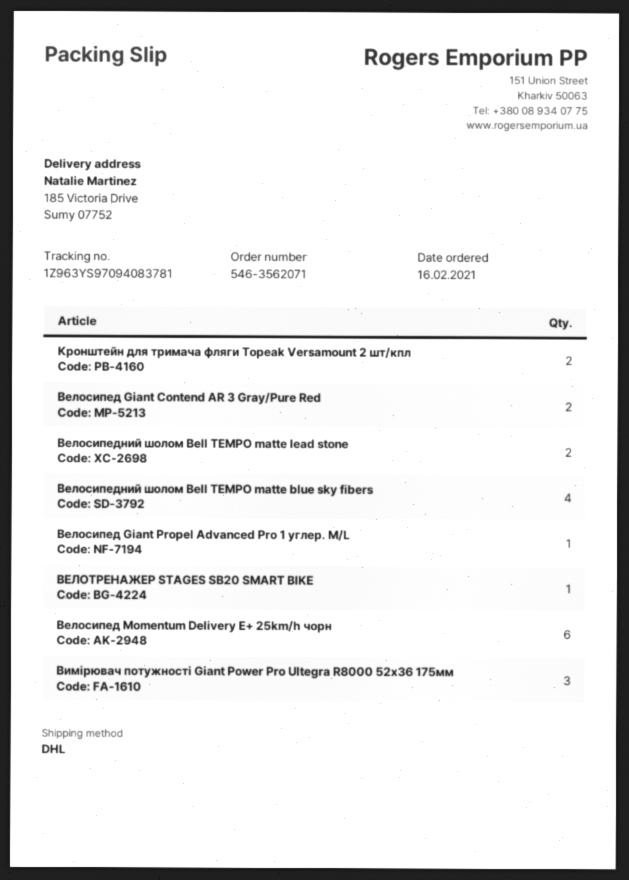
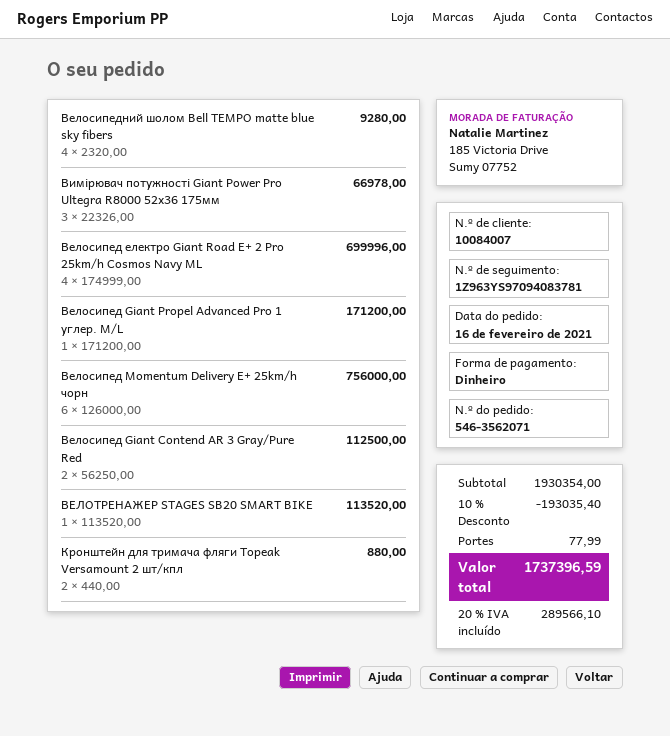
Велосипедний шолом Bell TEMPO matte lead stone: 2 -> none
Велосипед електро Giant Road E+ 2 Pro 25km/h Cosmos Navy ML: none -> 4

